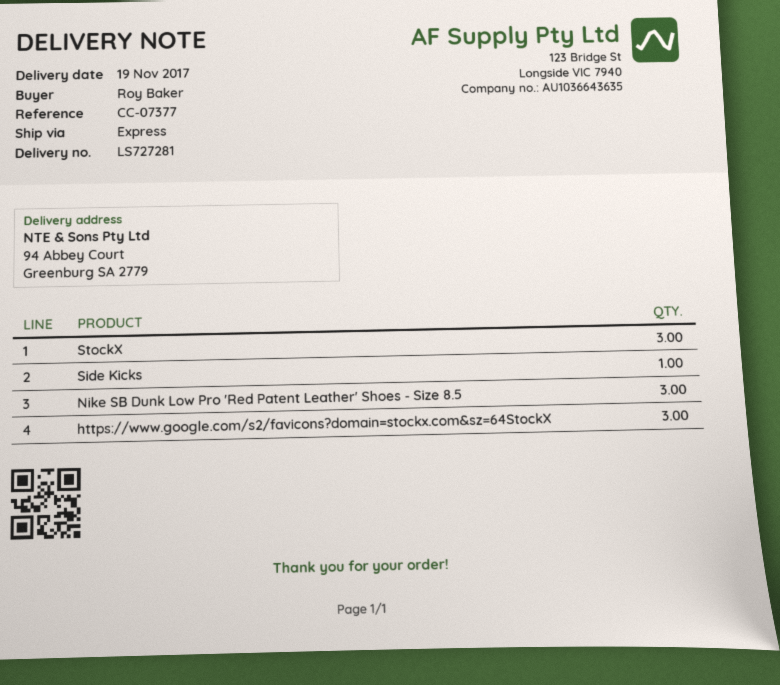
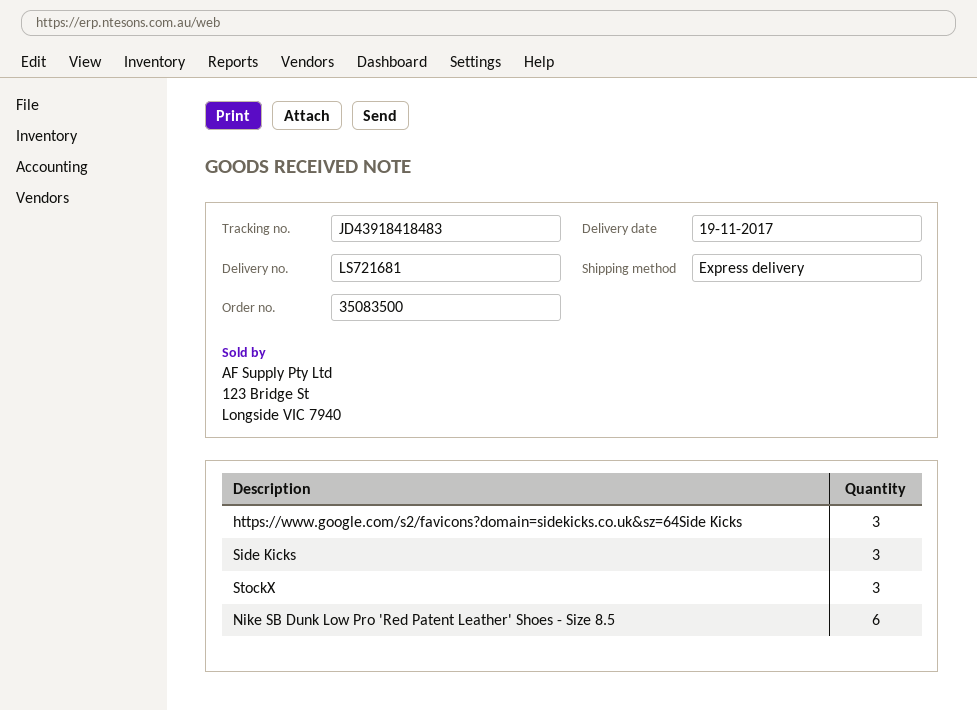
delivery note number: LS727281 -> LS721681
Side Kicks: 1 -> 3
Nike SB Dunk Low Pro 'Red Patent Leather' Shoes - Size 8.5: 3 -> 6
https://www.google.com/s2/favicons?domain=stockx.com&sz=64StockX: 3 -> none
https://www.google.com/s2/favicons?domain=sidekicks.co.uk&sz=64Side Kicks: none -> 3

